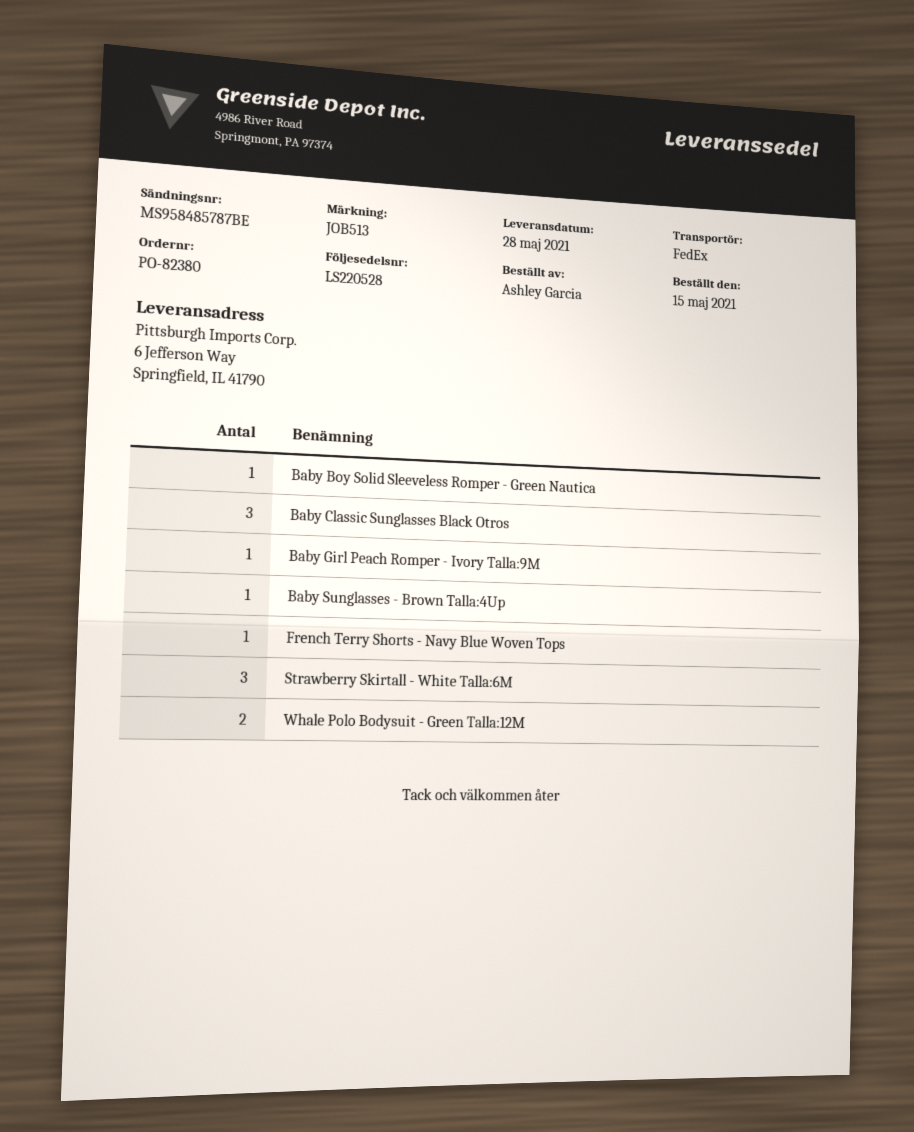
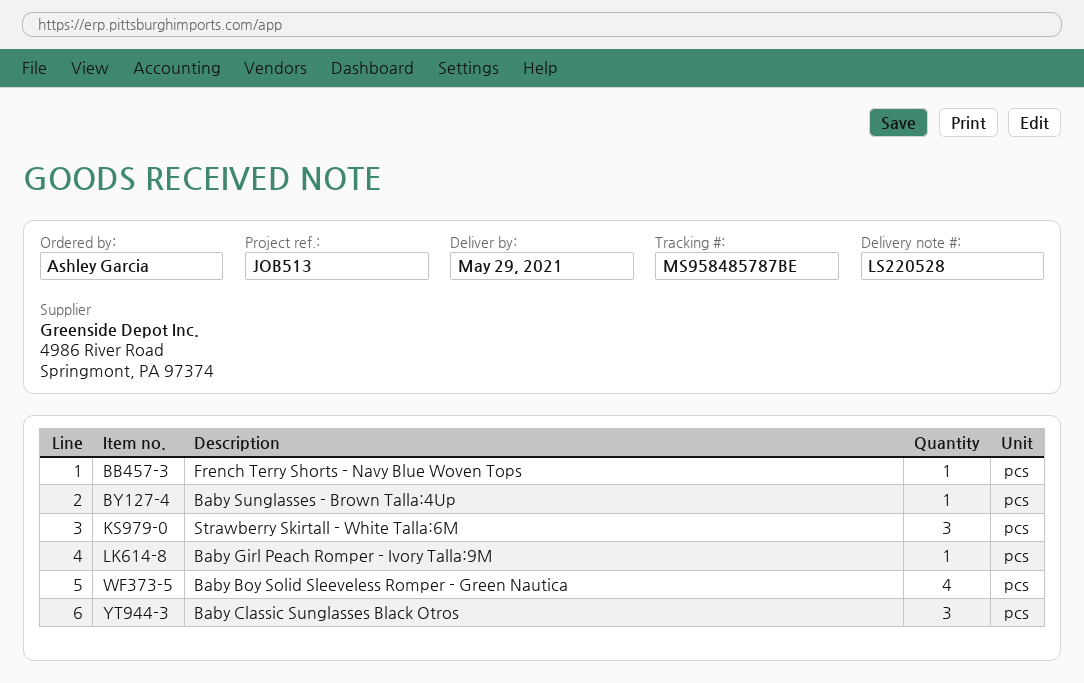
delivery date: 2021-05-28 -> 2021-05-29
Baby Boy Solid Sleeveless Romper - Green Nautica: 1 -> 4
Whale Polo Bodysuit - Green Talla:12M: 2 -> none

